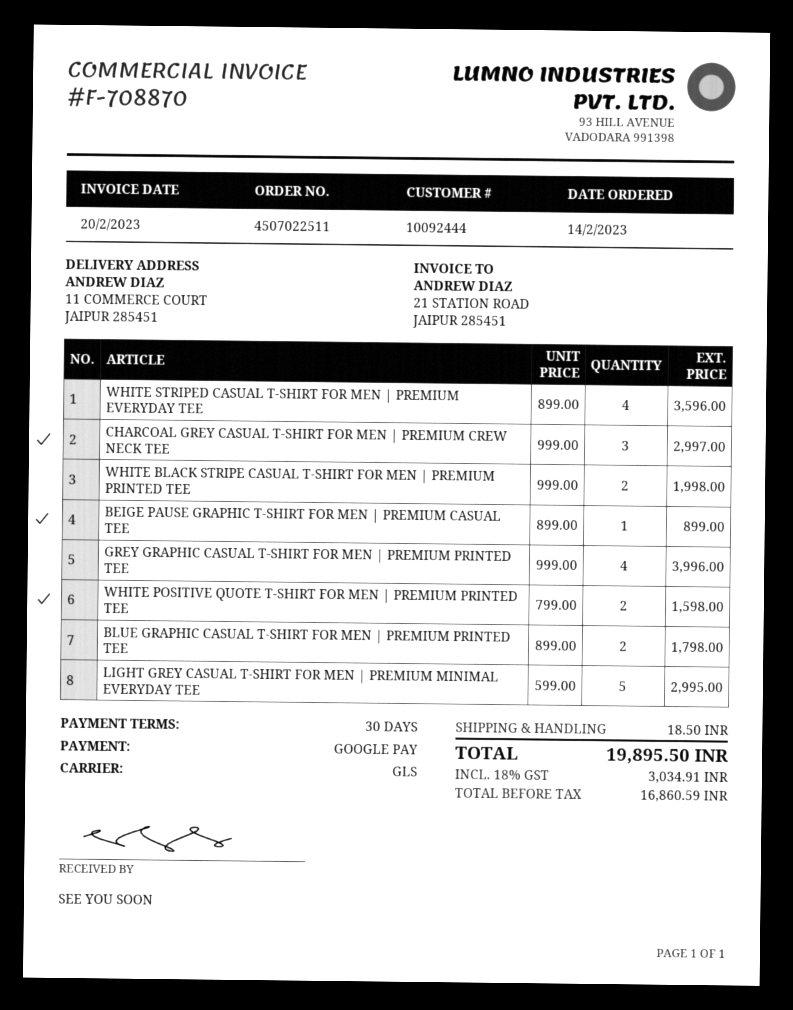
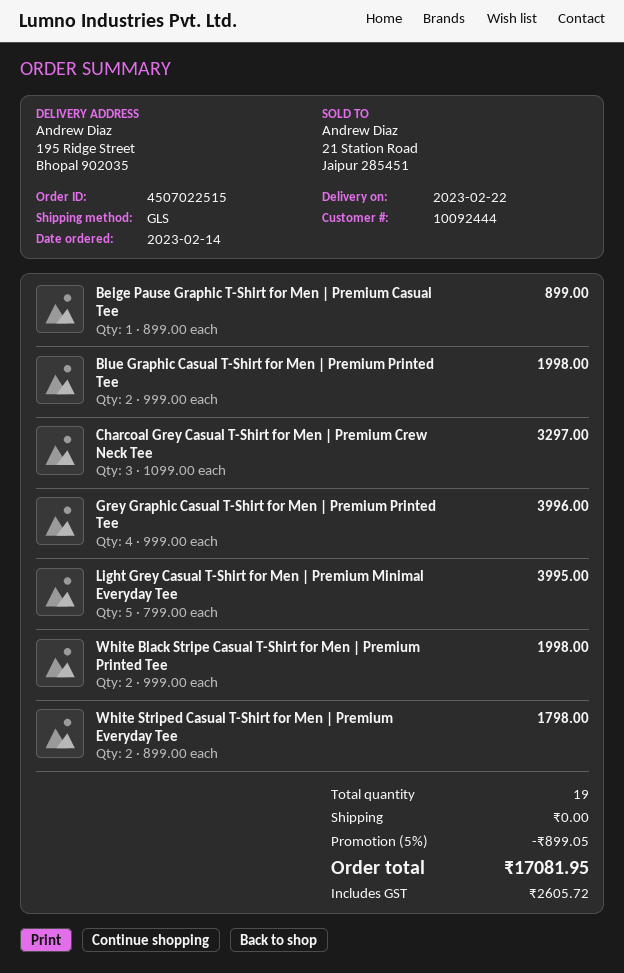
order number: 4507022511 -> 4507022515
ship to: 11 COMMERCE COURT, JAIPUR 285451 -> 195 Ridge Street, Bhopal 902035
WHITE STRIPED CASUAL T-SHIRT FOR MEN | PREMIUM EVERYDAY TEE: 4 x 899.00 = 3596.00 -> 2 x 899.00 = 1798.00
CHARCOAL GREY CASUAL T-SHIRT FOR MEN | PREMIUM CREW NECK TEE: 3 x 999.00 = 2997.00 -> 3 x 1099.00 = 3297.00
WHITE POSITIVE QUOTE T-SHIRT FOR MEN | PREMIUM PRINTED TEE: 2 x 799.00 = 1598.00 -> none
BLUE GRAPHIC CASUAL T-SHIRT FOR MEN | PREMIUM PRINTED TEE: 2 x 899.00 = 1798.00 -> 2 x 999.00 = 1998.00
LIGHT GREY CASUAL T-SHIRT FOR MEN | PREMIUM MINIMAL EVERYDAY TEE: 5 x 599.00 = 2995.00 -> 5 x 799.00 = 3995.00
discount: none -> 5% = 899.05
shipping: 18.50 -> 0.00
tax: 3034.91 -> 2605.72
total: 19895.50 -> 17081.95

